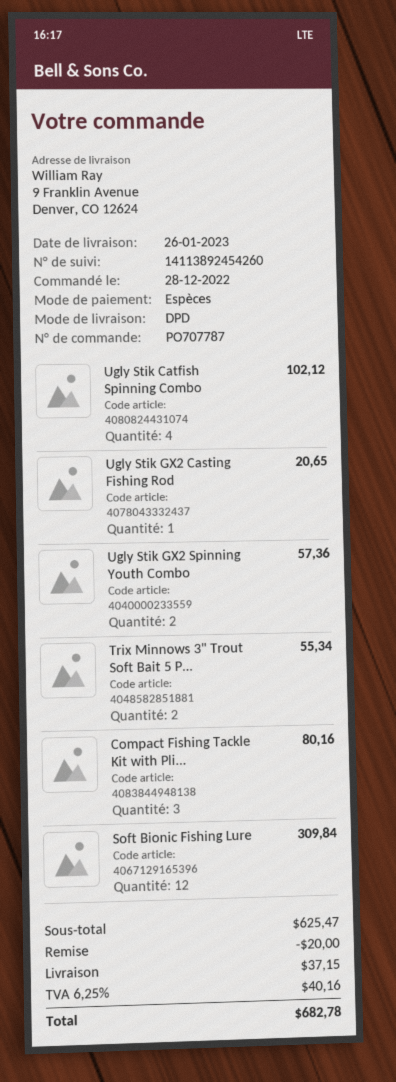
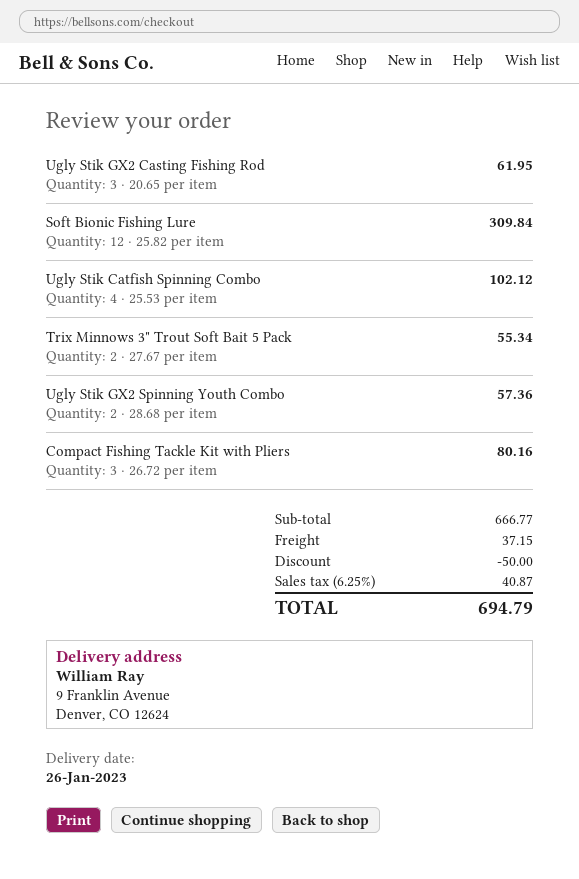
Ugly Stik GX2 Casting Fishing Rod: 1 for 20.65 -> 3 for 61.95
subtotal: 625.47 -> 666.77
discount: 20.00 -> 50.00
tax: 6.25% = 40.16 -> 6.25% = 40.87
total: 682.78 -> 694.79

